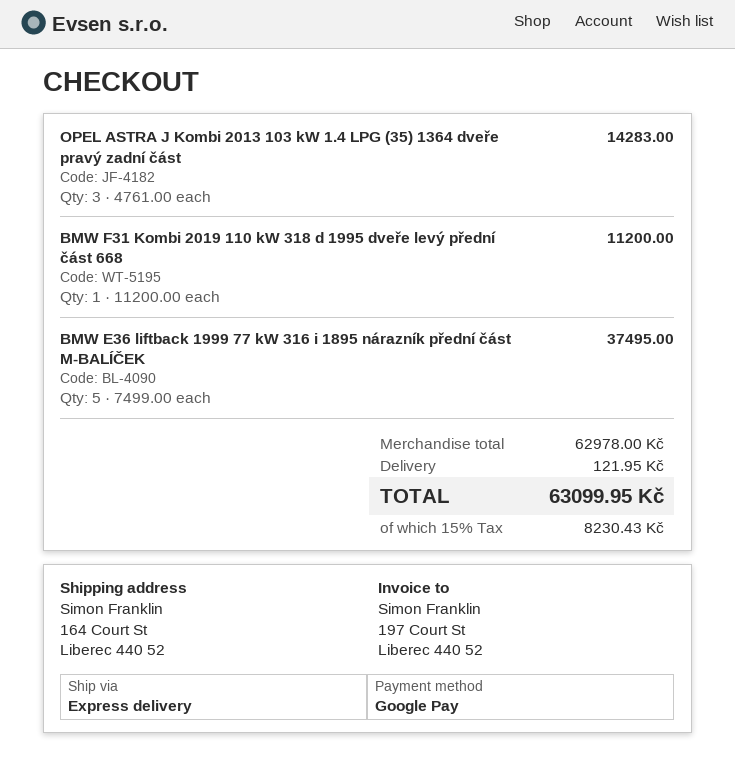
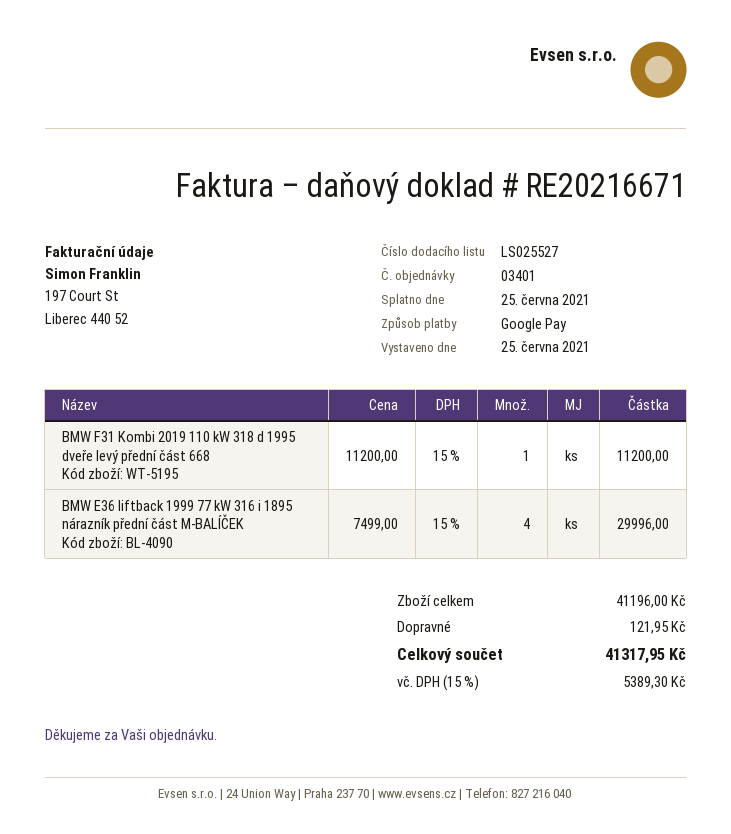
OPEL ASTRA J Kombi 2013 103 kW 1.4 LPG (35) 1364 dveře pravý zadní část: 3 x 4761.00 = 14283.00 -> none
BMW E36 liftback 1999 77 kW 316 i 1895 nárazník přední část M-BALÍČEK: 5 x 7499.00 = 37495.00 -> 4 x 7499.00 = 29996.00
subtotal: 62978.00 -> 41196.00
tax: 15% = 8230.43 -> 15% = 5389.30
total: 63099.95 -> 41317.95

